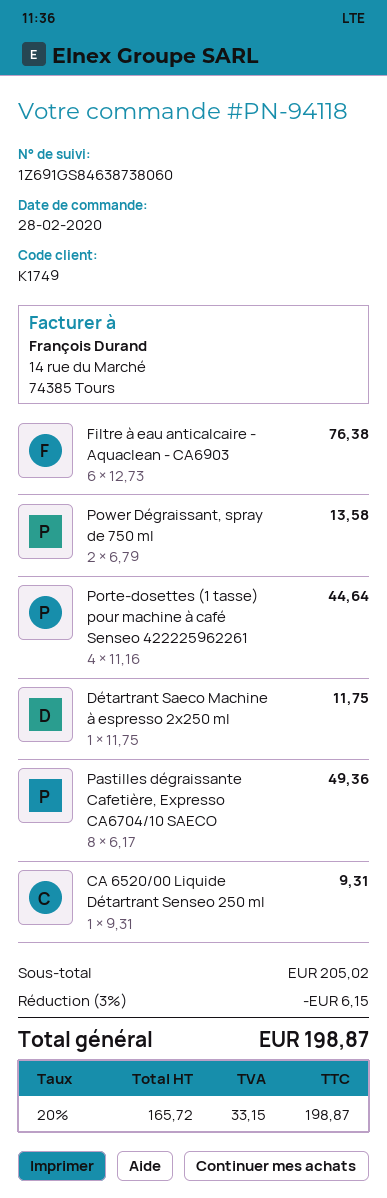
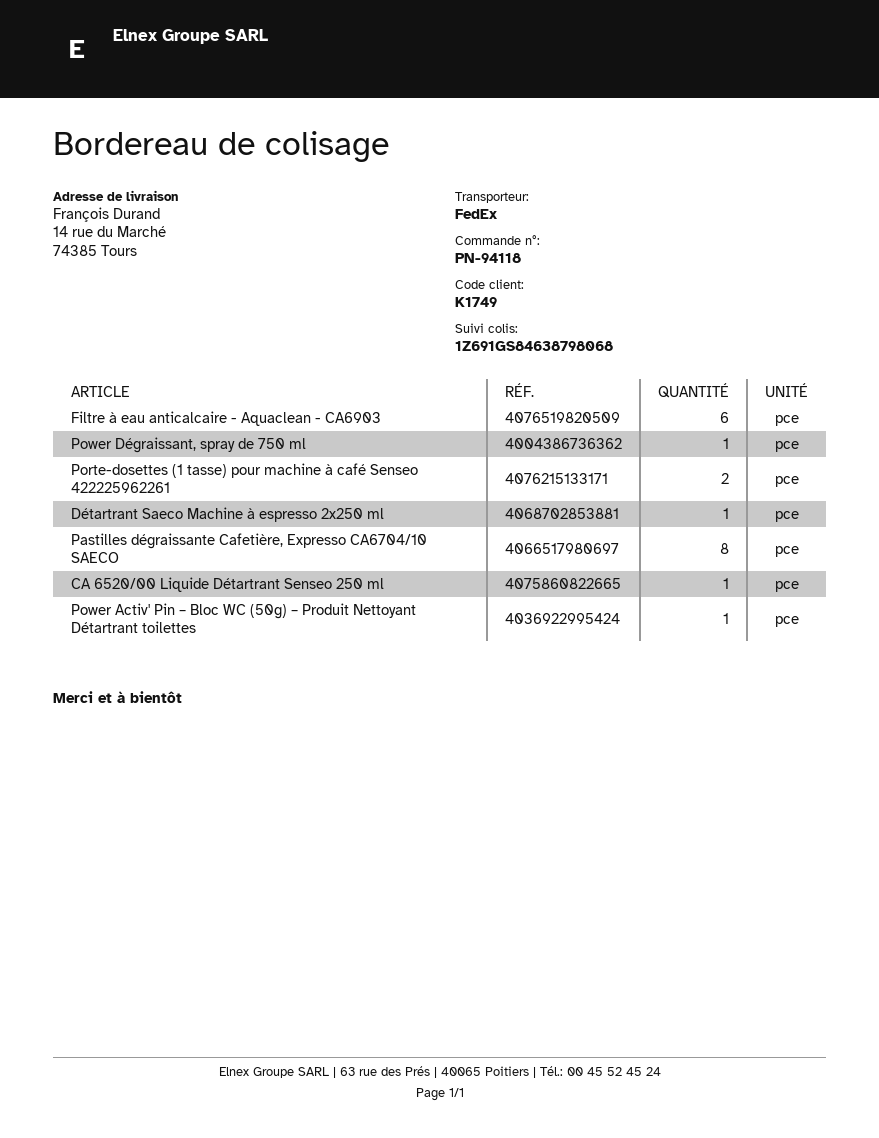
tracking number: 1Z691GS84638738060 -> 1Z691GS84638798068
Power Dégraissant, spray de 750 ml: 2 -> 1
Porte-dosettes (1 tasse) pour machine à café Senseo 422225962261: 4 -> 2
Power Activ' Pin – Bloc WC (50g) – Produit Nettoyant Détartrant toilettes: none -> 1

